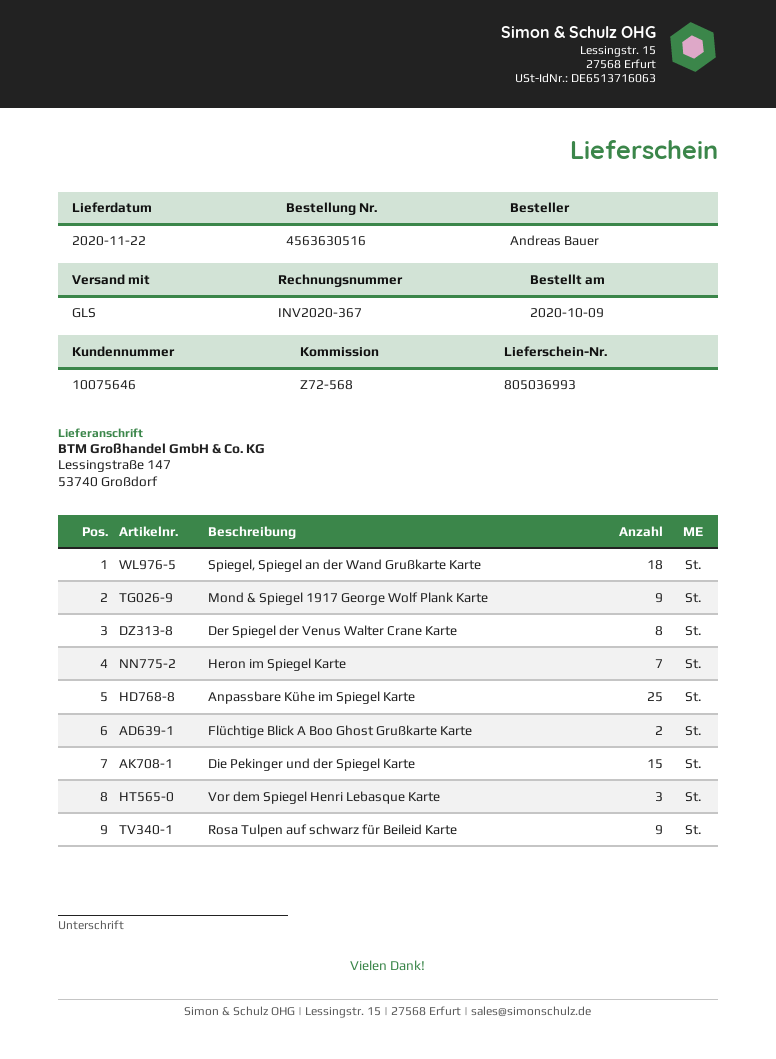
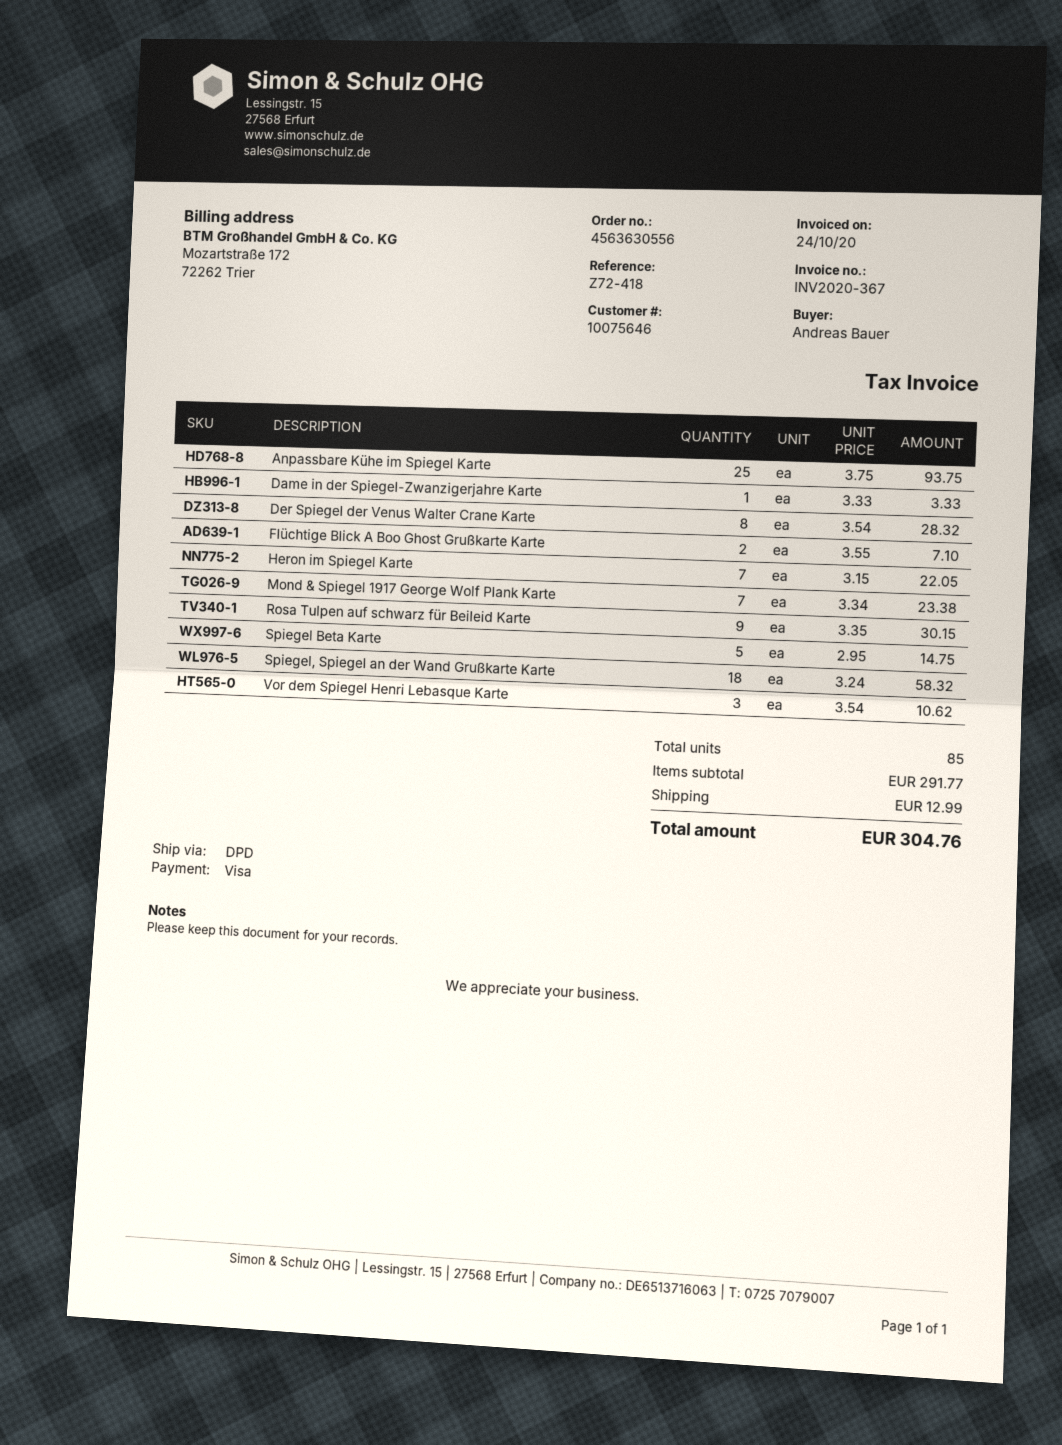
order number: 4563630516 -> 4563630556
reference: Z72-568 -> Z72-418
shipping method: GLS -> DPD
Mond & Spiegel 1917 George Wolf Plank Karte: 9 -> 7
Die Pekinger und der Spiegel Karte: 15 -> none
Dame in der Spiegel-Zwanzigerjahre Karte: none -> 1
Spiegel Beta Karte: none -> 5

